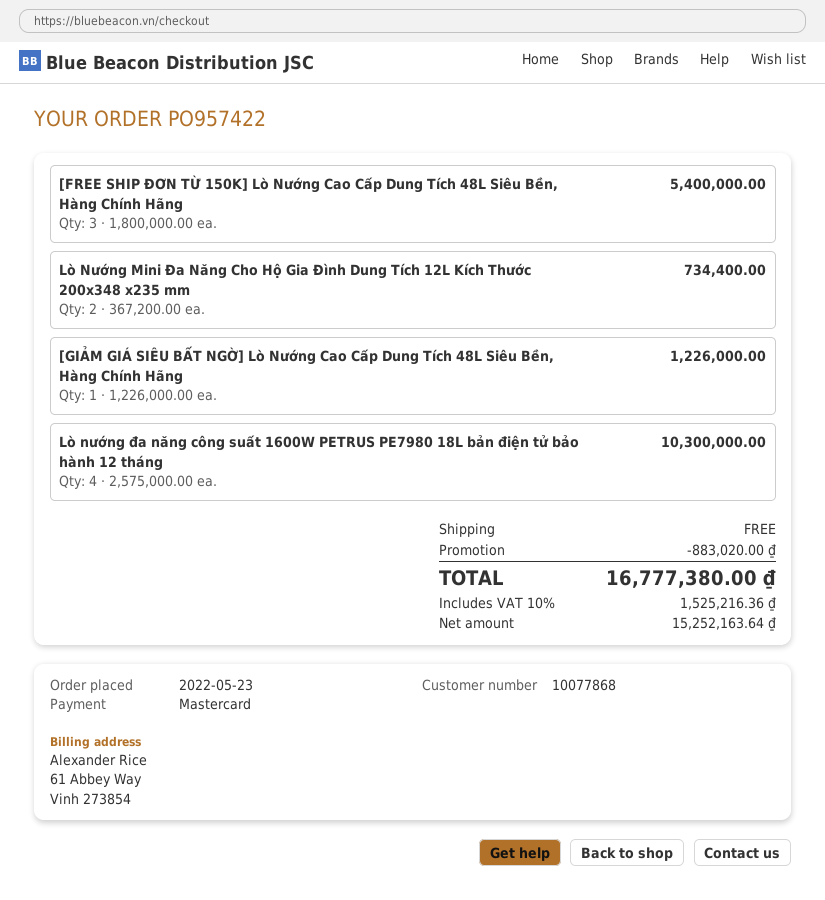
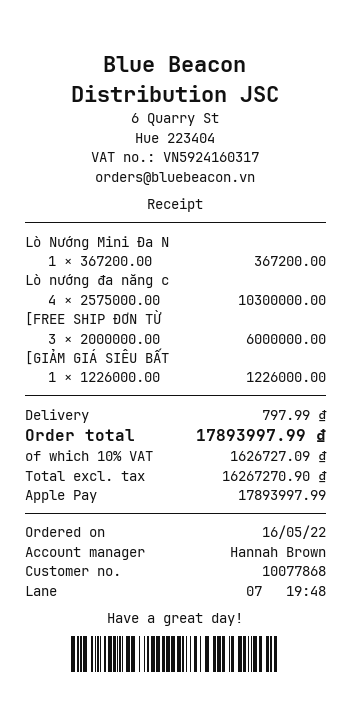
order date: 2022-05-23 -> 2022-05-16
payment method: Mastercard -> Apple Pay
[FREE SHIP ĐƠN TỪ 150K] Lò Nướng Cao Cấp Dung Tích 48L Siêu Bền, Hàng Chính Hãng: 3 x 1800000.00 = 5400000.00 -> 3 x 2000000.00 = 6000000.00
Lò Nướng Mini Đa Năng Cho Hộ Gia Đình Dung Tích 12L Kích Thước 200x348 x235 mm: 2 x 367200.00 = 734400.00 -> 1 x 367200.00 = 367200.00
discount: 883020.00 -> none
shipping: 0.00 -> 797.99
net: 15252163.64 -> 16267270.90
tax: 10% = 1525216.36 -> 10% = 1626727.09
total: 16777380.00 -> 17893997.99

